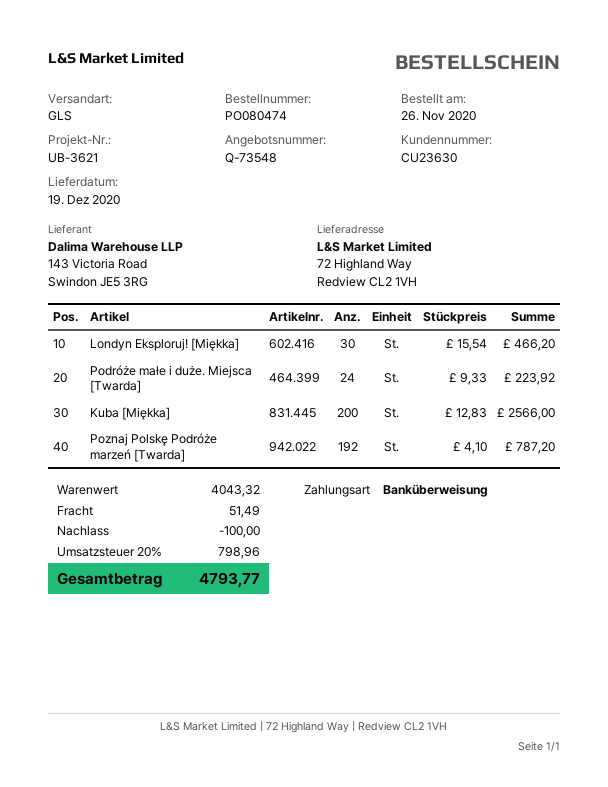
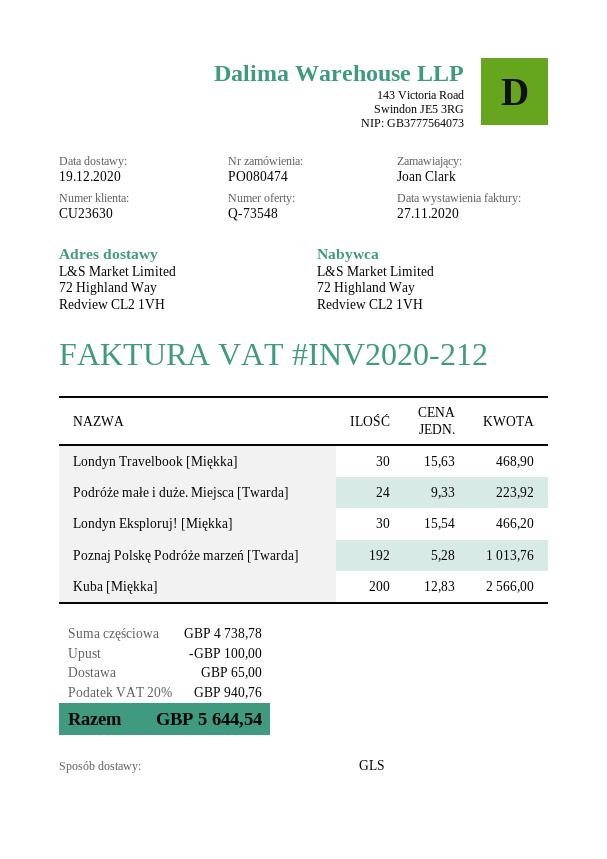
Poznaj Polskę Podróże marzeń [Twarda]: 192 x 4.10 = 787.20 -> 192 x 5.28 = 1013.76
Londyn Travelbook [Miękka]: none -> 30 x 15.63 = 468.90
subtotal: 4043.32 -> 4738.78
shipping: 51.49 -> 65.00
tax: 20% = 798.96 -> 20% = 940.76
total: 4793.77 -> 5644.54

